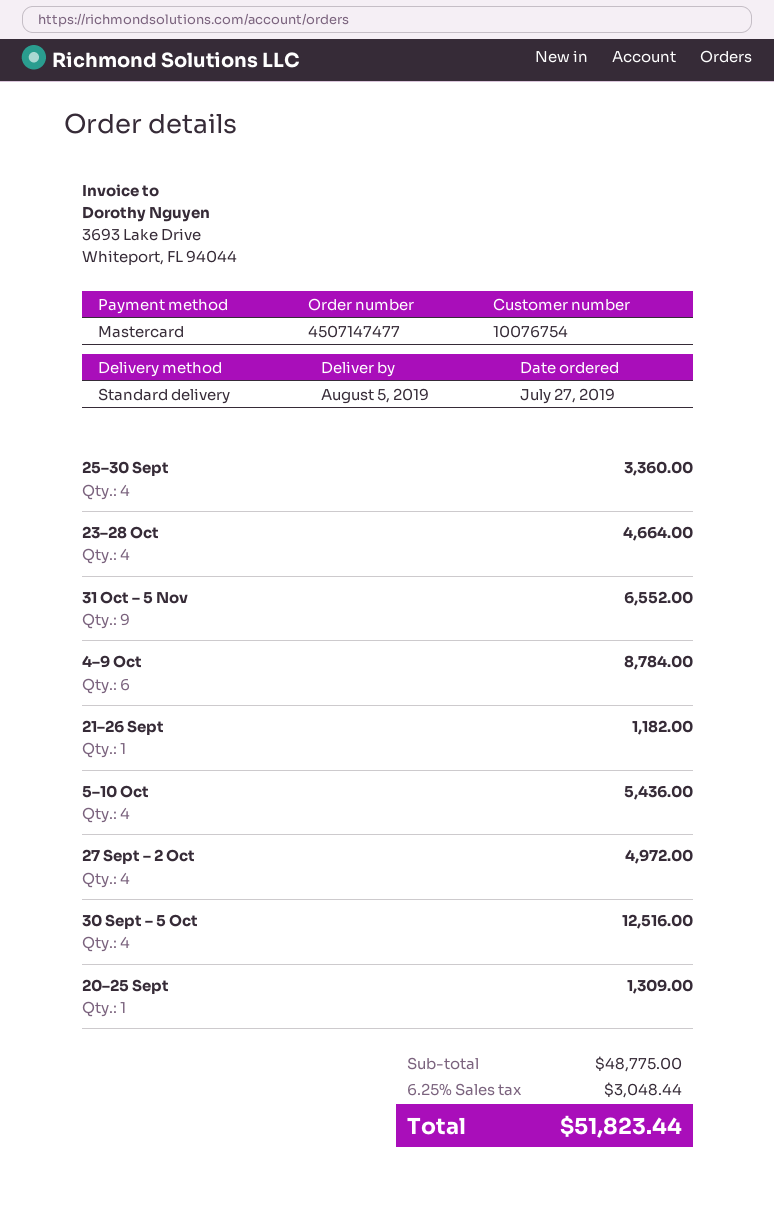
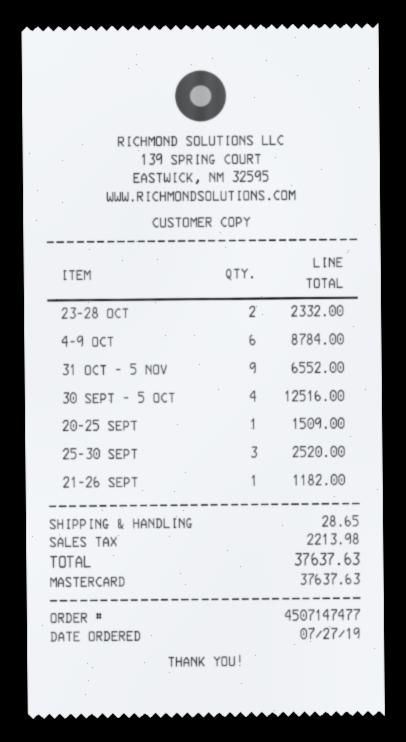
25–30 Sept: 4 for 3360.00 -> 3 for 2520.00
23–28 Oct: 4 for 4664.00 -> 2 for 2332.00
5–10 Oct: 4 for 5436.00 -> none
27 Sept – 2 Oct: 4 for 4972.00 -> none
20–25 Sept: 1 for 1309.00 -> 1 for 1509.00
shipping: none -> 28.65
tax: 3048.44 -> 2213.98
total: 51823.44 -> 37637.63

